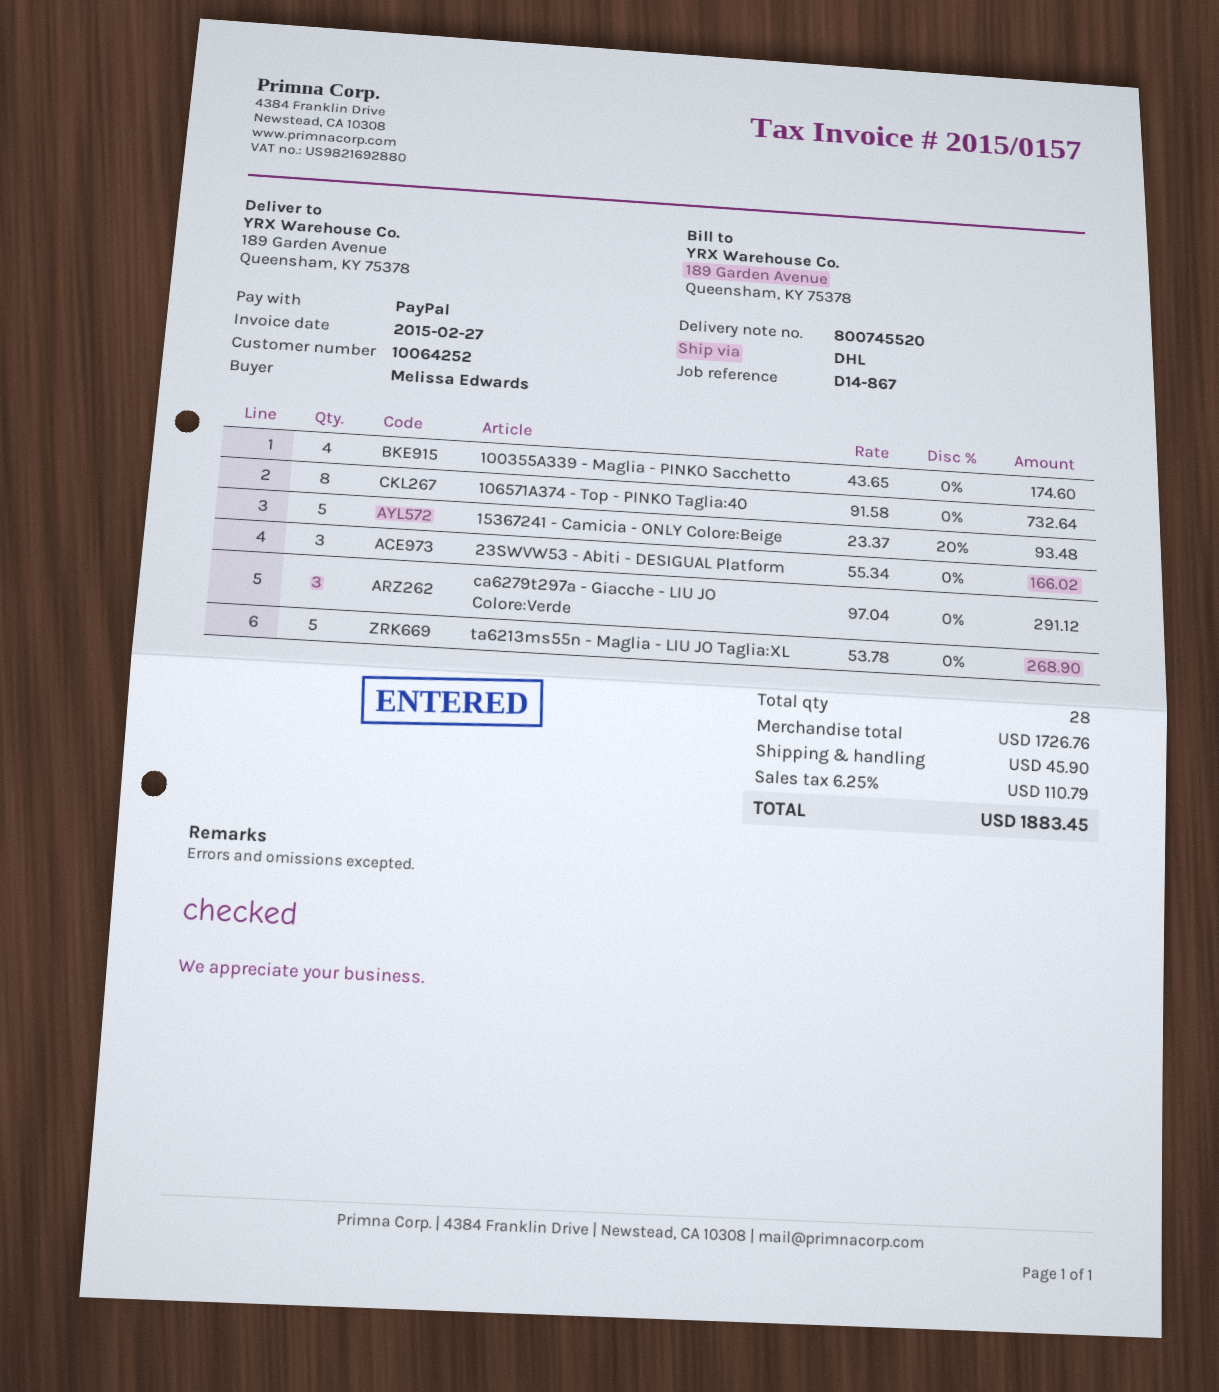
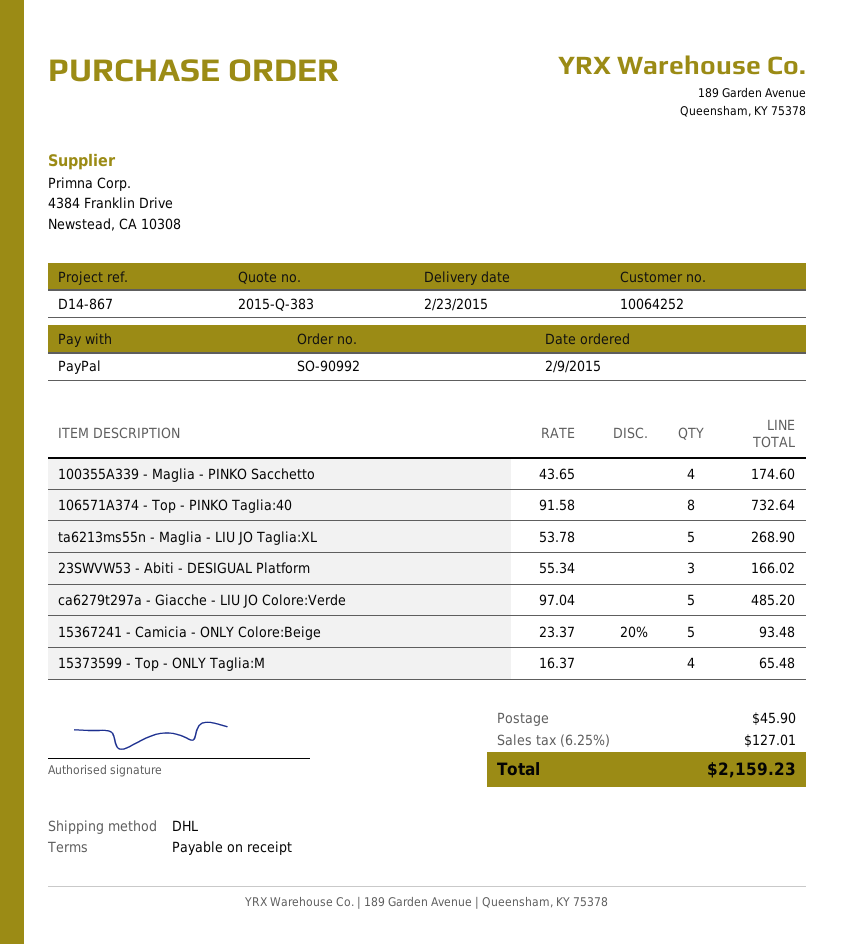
ca6279t297a - Giacche - LIU JO Colore:Verde: 3 x 97.04 = 291.12 -> 5 x 97.04 = 485.20
15373599 - Top - ONLY Taglia:M: none -> 4 x 16.37 = 65.48
tax: 6.25% = 110.79 -> 6.25% = 127.01
total: 1883.45 -> 2159.23

